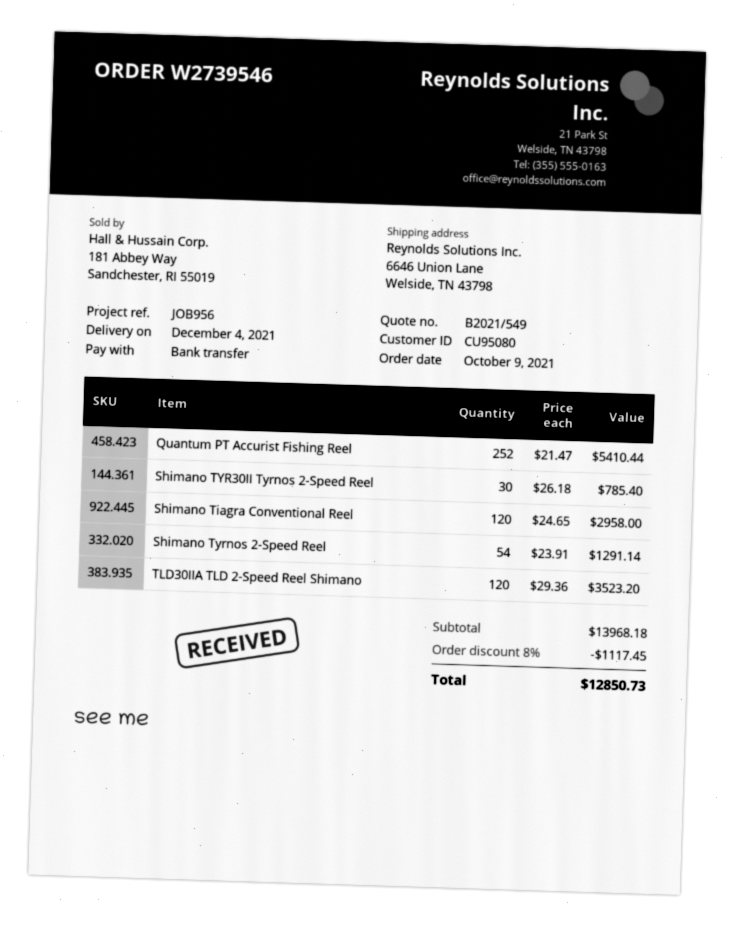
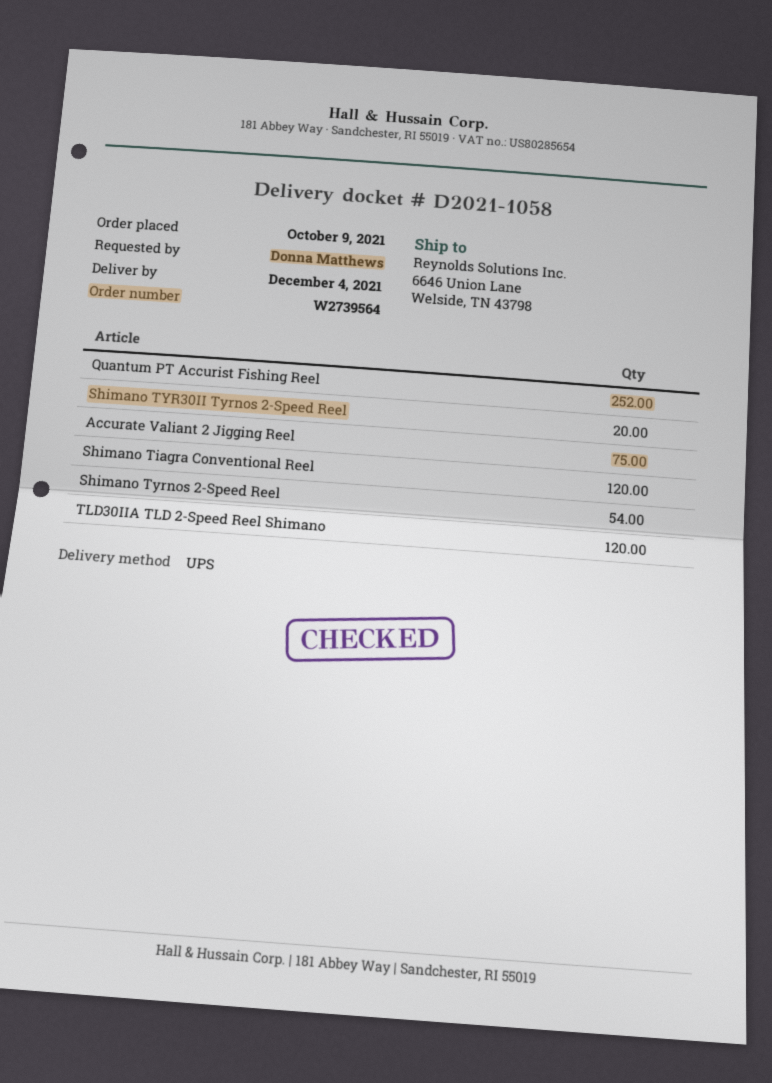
order number: W2739546 -> W2739564
Shimano TYR30II Tyrnos 2-Speed Reel: 30 -> 20
Accurate Valiant 2 Jigging Reel: none -> 75

